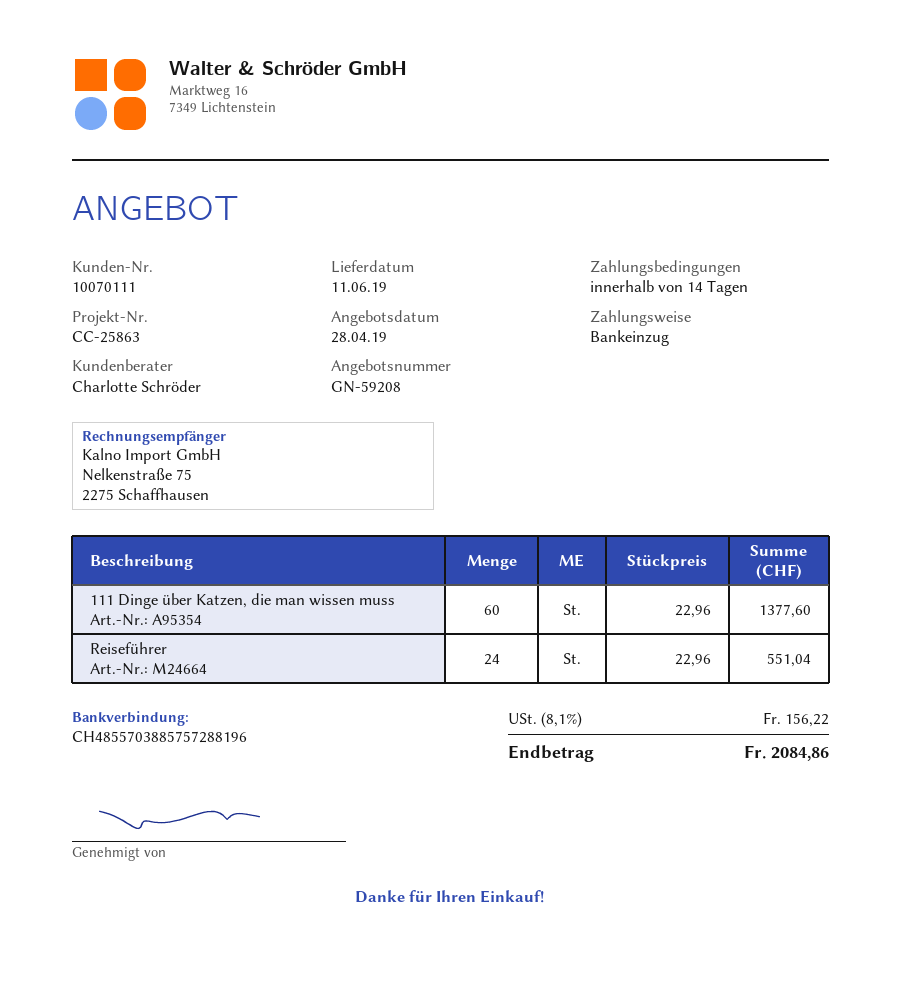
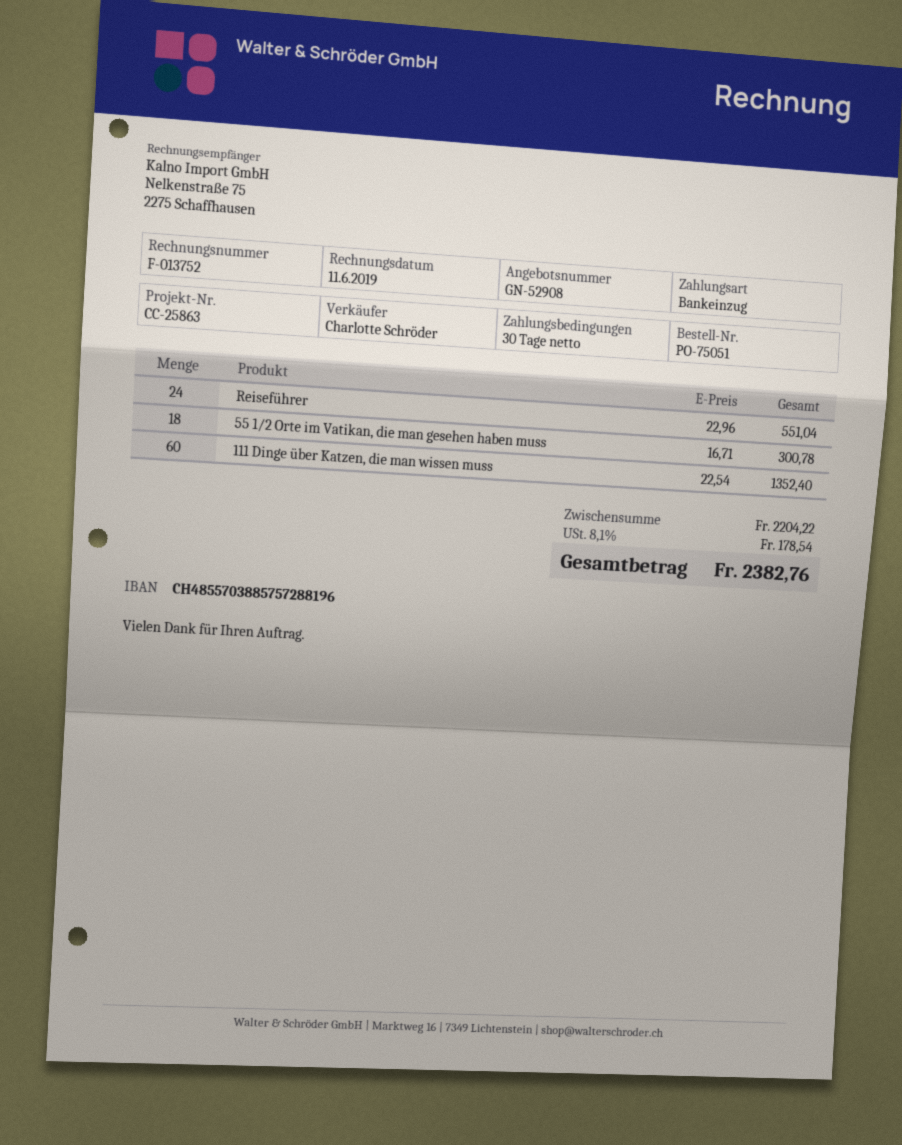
quote number: GN-59208 -> GN-52908
payment terms: 14 days -> 30 days
111 Dinge über Katzen, die man wissen muss: 60 x 22.96 = 1377.60 -> 60 x 22.54 = 1352.40
55 1/2 Orte im Vatikan, die man gesehen haben muss: none -> 18 x 16.71 = 300.78
tax: 8.1% = 156.22 -> 8.1% = 178.54
total: 2084.86 -> 2382.76

